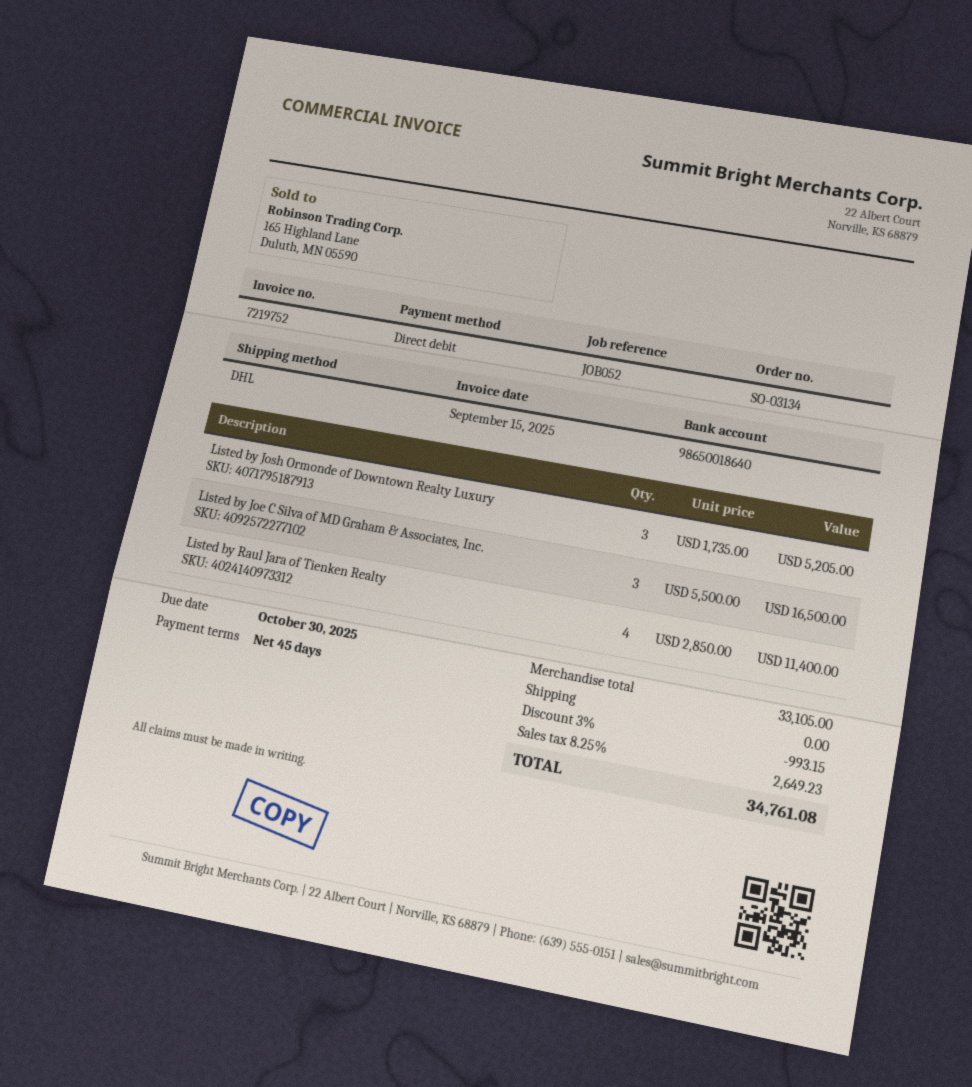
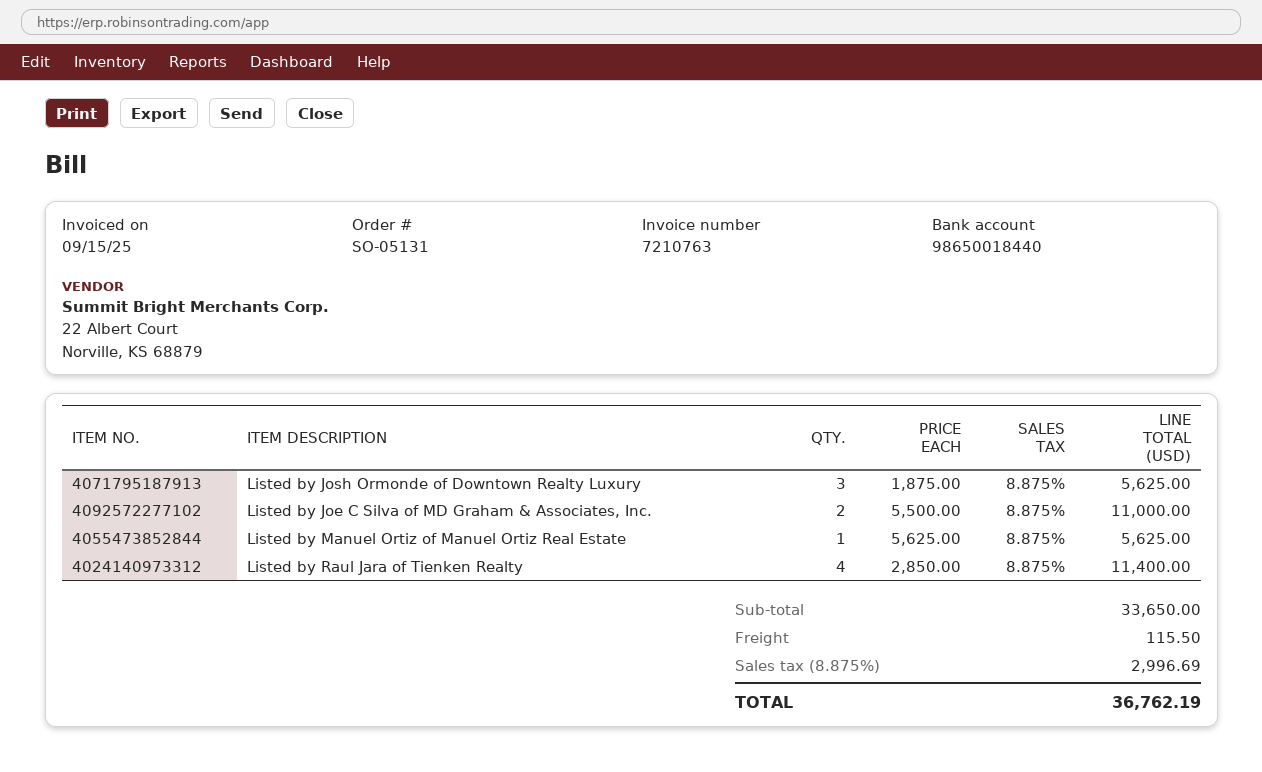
order number: SO-03134 -> SO-05131
invoice number: 7219752 -> 7210763
bank account: 98650018640 -> 98650018440
Listed by Josh Ormonde of Downtown Realty Luxury: 3 x 1735.00 = 5205.00 -> 3 x 1875.00 = 5625.00
Listed by Joe C Silva of MD Graham & Associates, Inc.: 3 x 5500.00 = 16500.00 -> 2 x 5500.00 = 11000.00
Listed by Manuel Ortiz of Manuel Ortiz Real Estate: none -> 1 x 5625.00 = 5625.00
subtotal: 33105.00 -> 33650.00
discount: 3% = 993.15 -> none
shipping: 0.00 -> 115.50
tax: 8.25% = 2649.23 -> 8.875% = 2996.69
total: 34761.08 -> 36762.19

